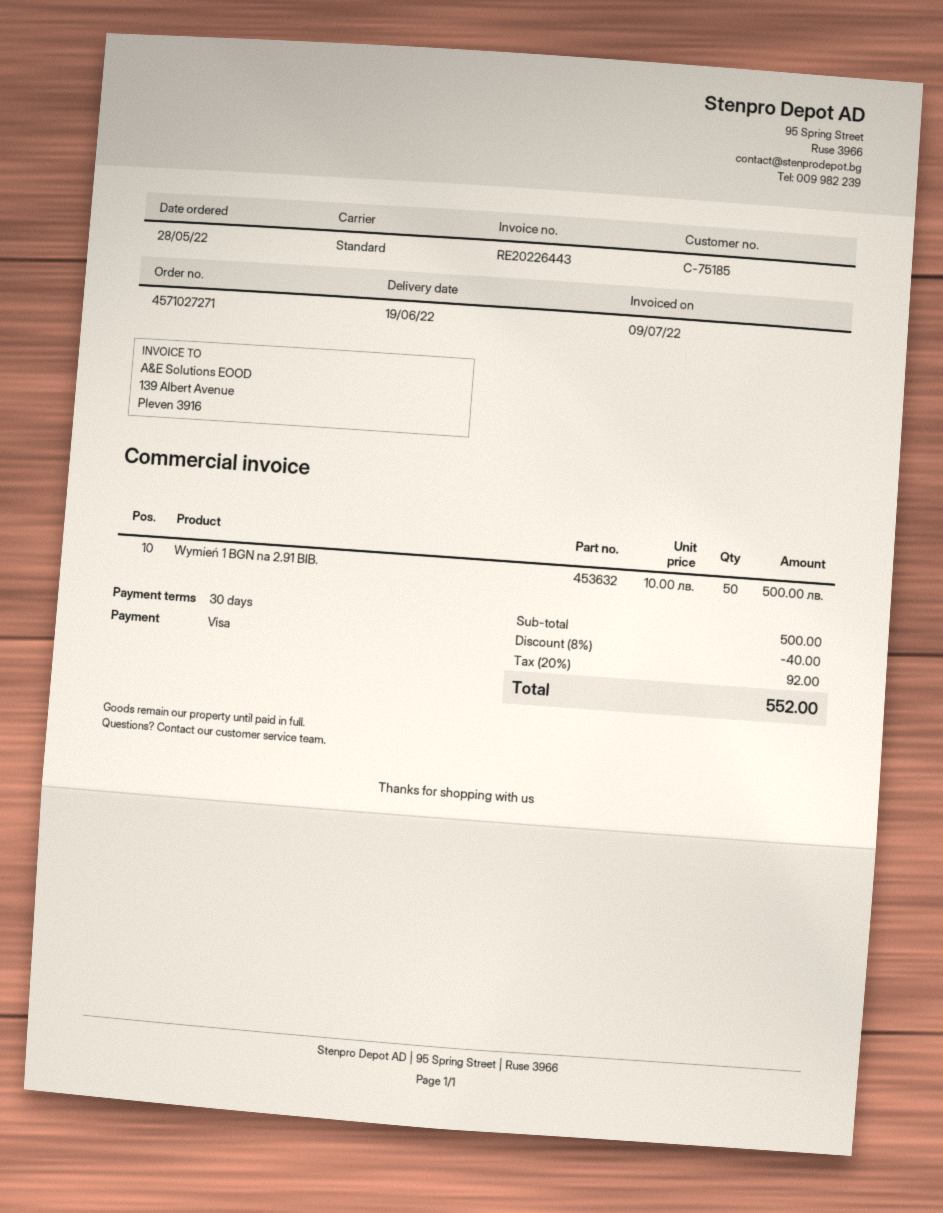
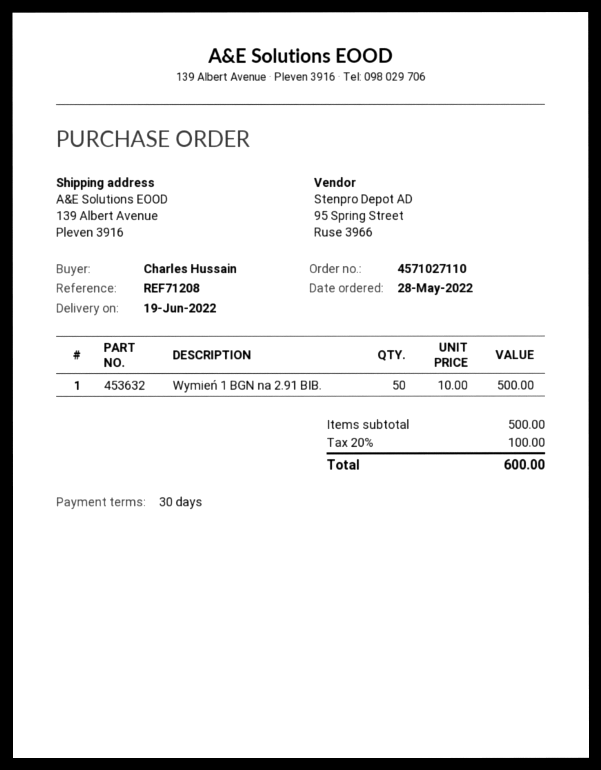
order number: 4571027271 -> 4571027110
discount: 8% = 40.00 -> none
tax: 20% = 92.00 -> 20% = 100.00
total: 552.00 -> 600.00

